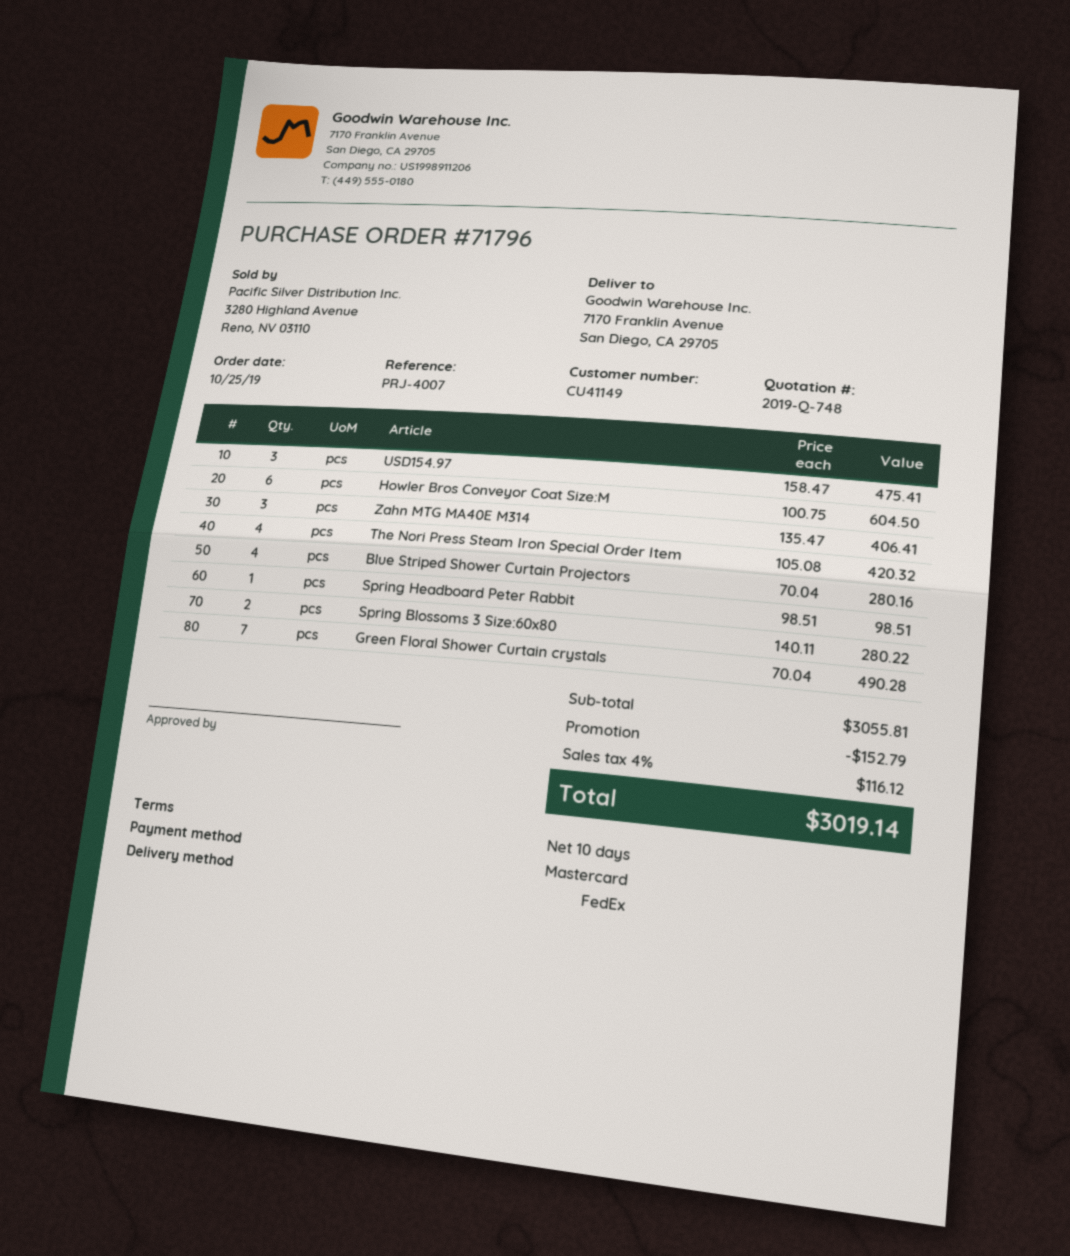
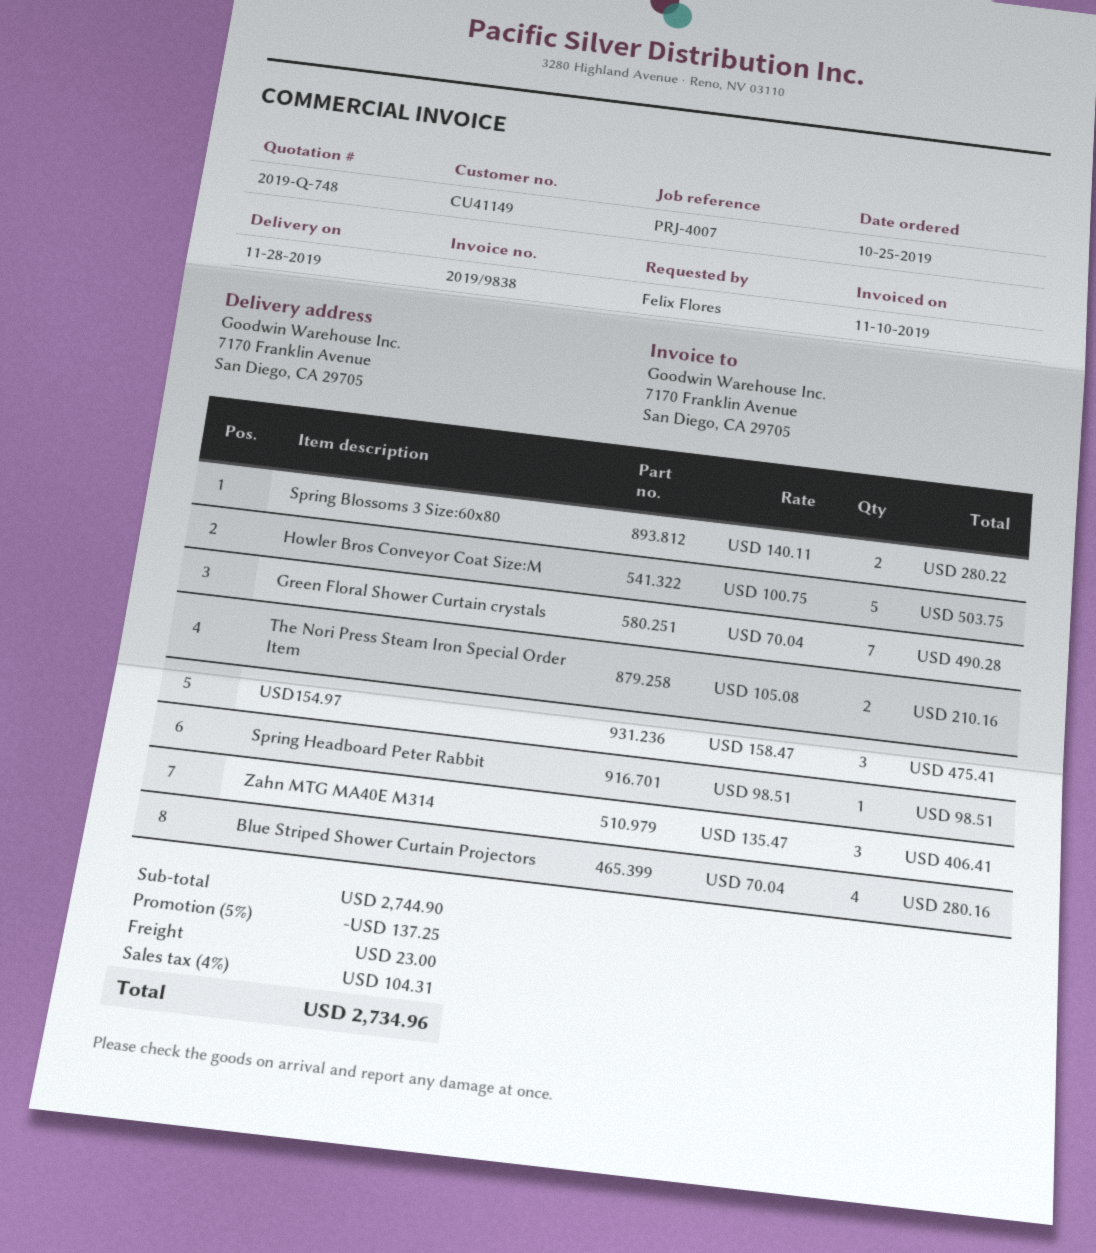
Howler Bros Conveyor Coat Size:M: 6 x 100.75 = 604.50 -> 5 x 100.75 = 503.75
The Nori Press Steam Iron Special Order Item: 4 x 105.08 = 420.32 -> 2 x 105.08 = 210.16
subtotal: 3055.81 -> 2744.90
discount: 152.79 -> 137.25
shipping: none -> 23.00
tax: 4% = 116.12 -> 4% = 104.31
total: 3019.14 -> 2734.96

